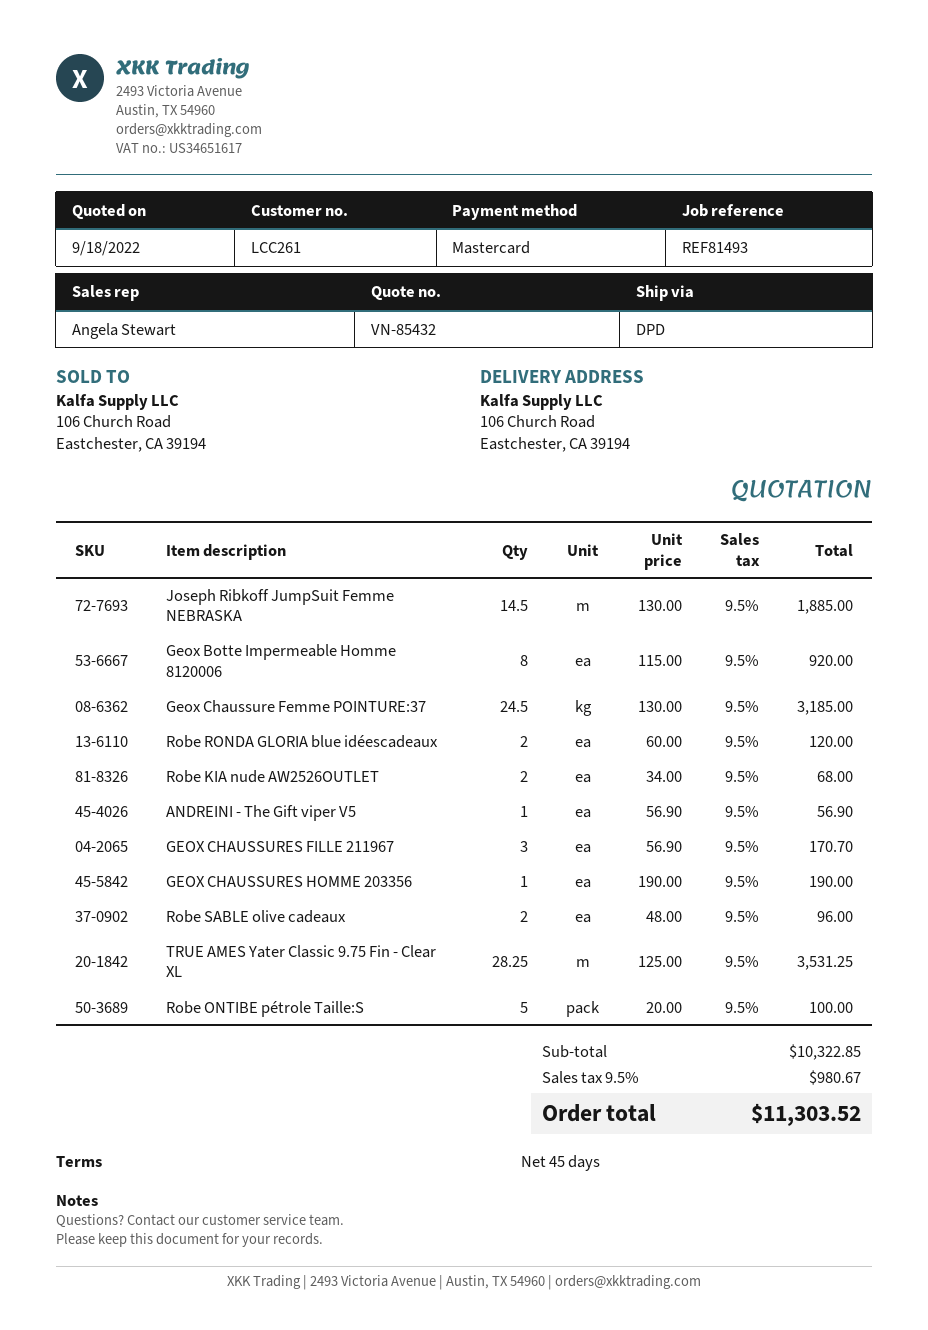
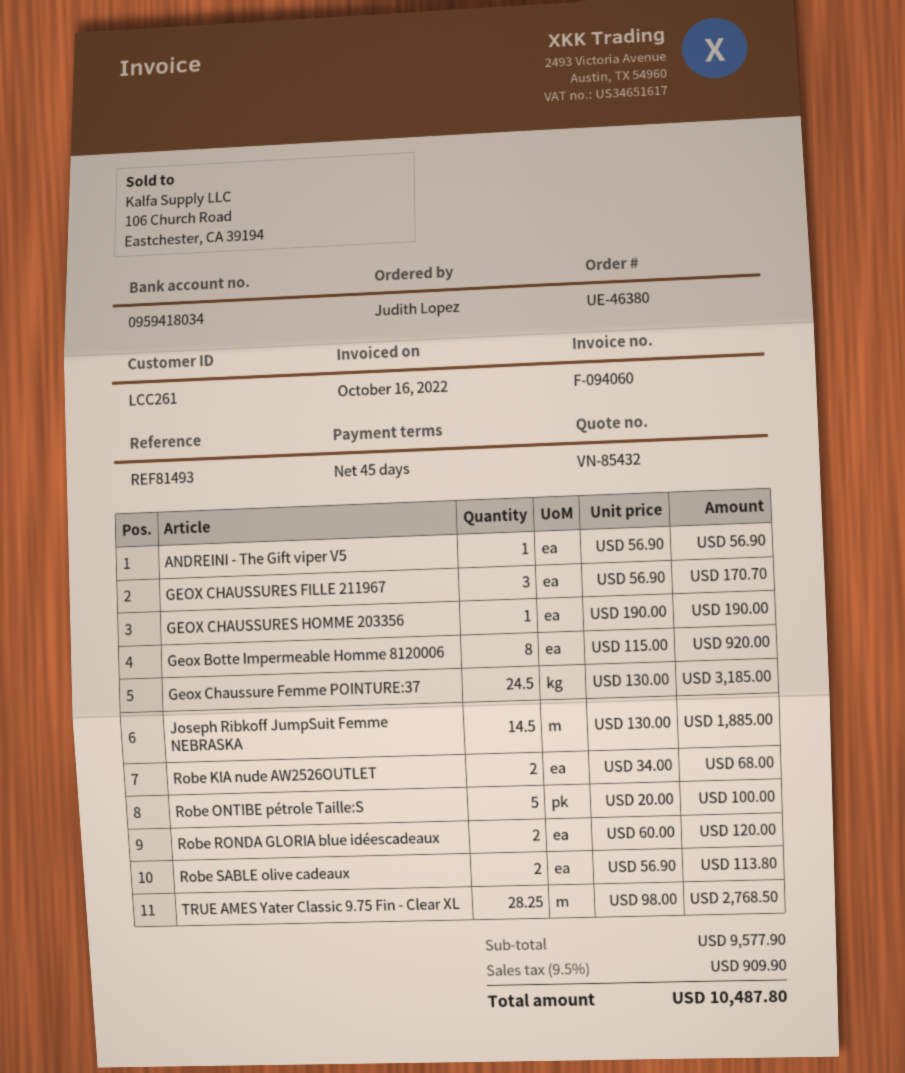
Robe SABLE olive cadeaux: 2 x 48.00 = 96.00 -> 2 x 56.90 = 113.80
TRUE AMES Yater Classic 9.75 Fin - Clear XL: 28.25 x 125.00 = 3531.25 -> 28.25 x 98.00 = 2768.50
subtotal: 10322.85 -> 9577.90
tax: 9.5% = 980.67 -> 9.5% = 909.90
total: 11303.52 -> 10487.80

